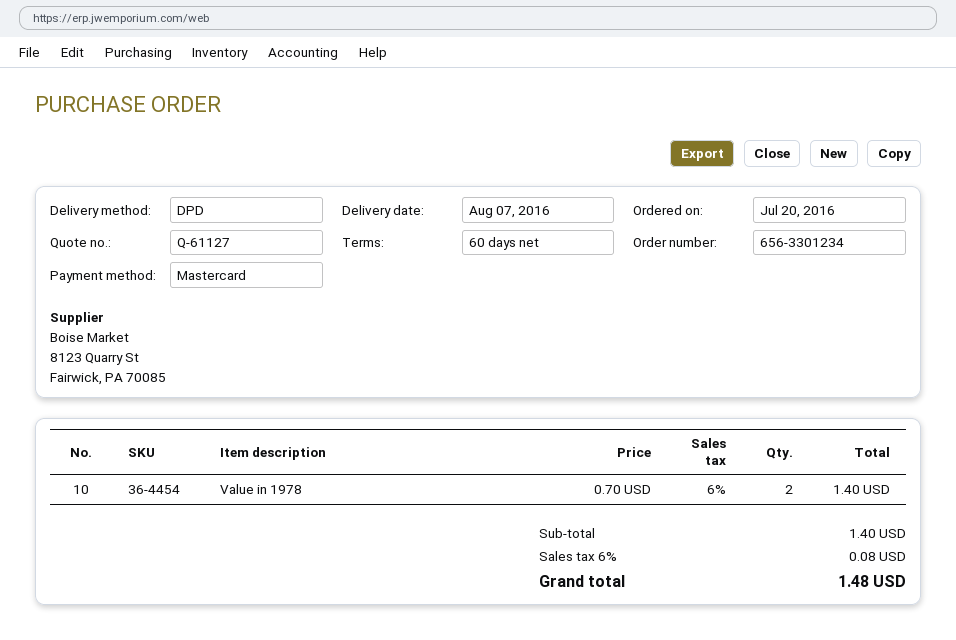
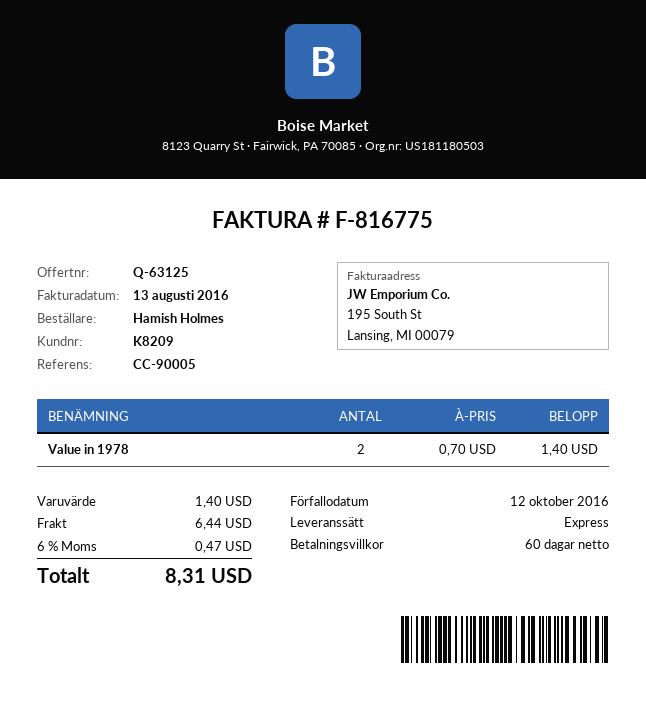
quote number: Q-61127 -> Q-63125
shipping method: DPD -> express
shipping: none -> 6.44
tax: 6% = 0.08 -> 6% = 0.47
total: 1.48 -> 8.31

